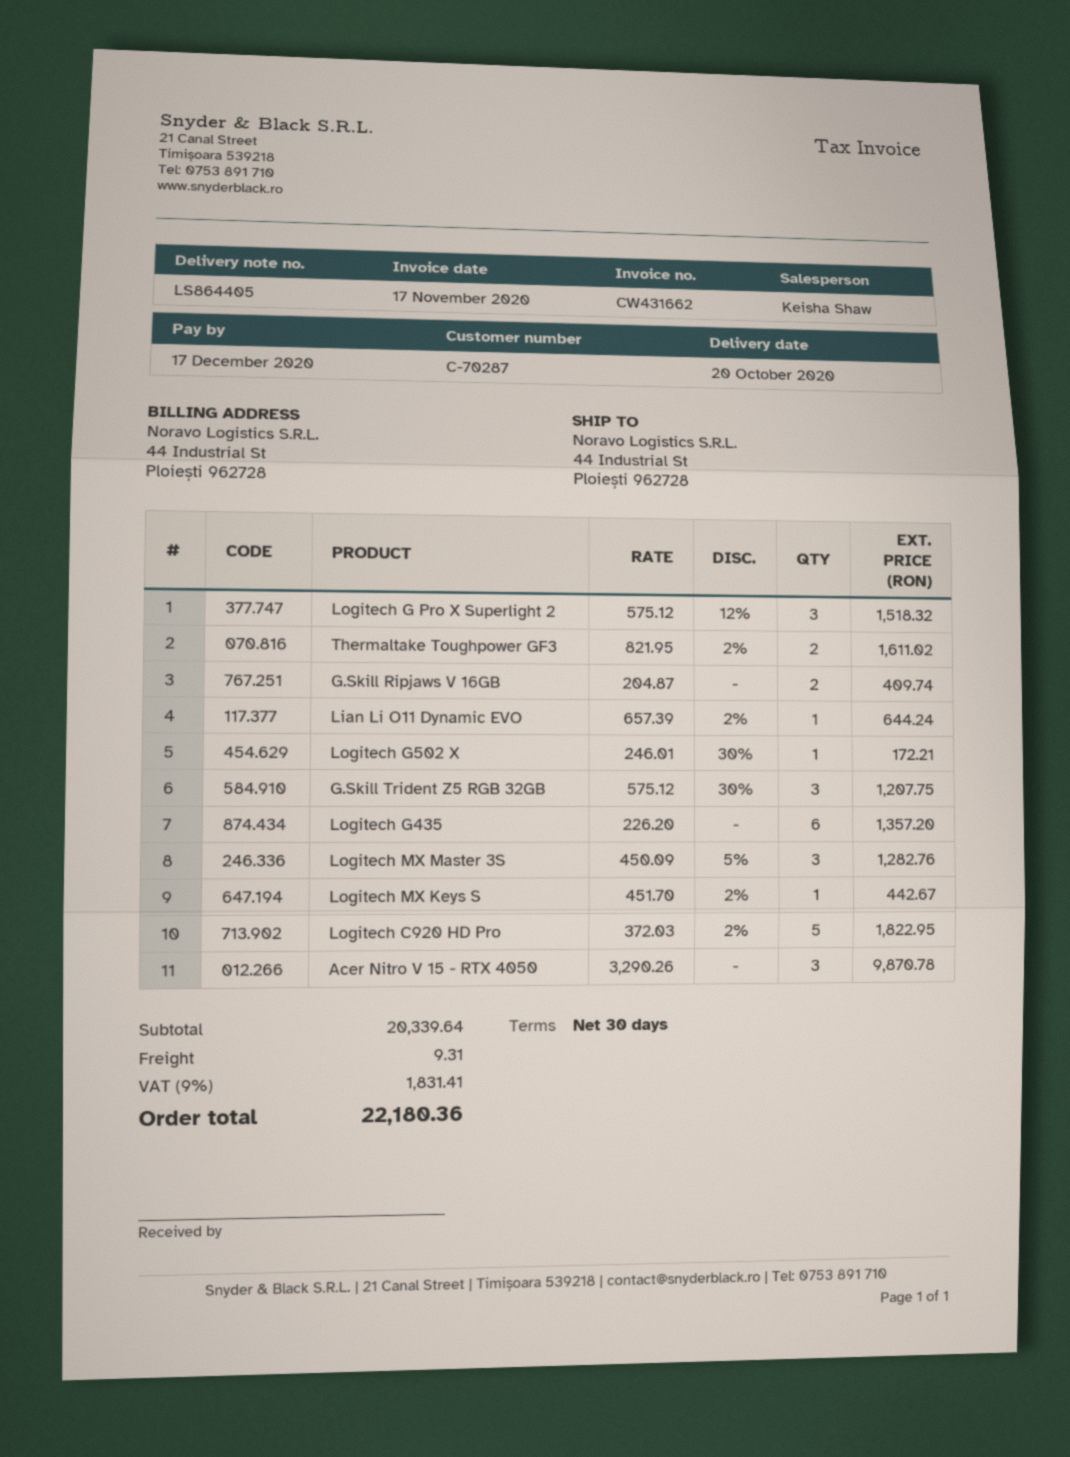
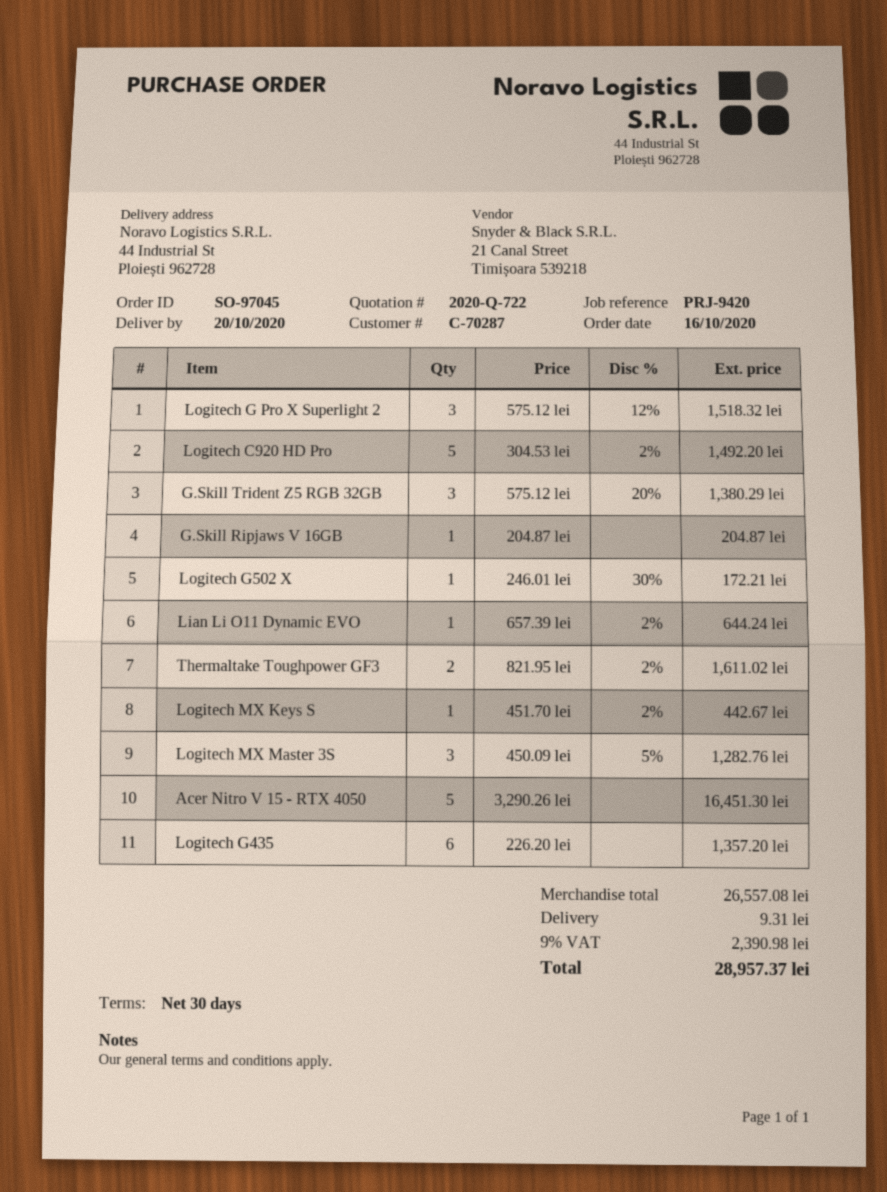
G.Skill Ripjaws V 16GB: 2 x 204.87 = 409.74 -> 1 x 204.87 = 204.87
G.Skill Trident Z5 RGB 32GB: 3 x 575.12 - 30% = 1207.75 -> 3 x 575.12 - 20% = 1380.29
Logitech C920 HD Pro: 5 x 372.03 - 2% = 1822.95 -> 5 x 304.53 - 2% = 1492.20
Acer Nitro V 15 - RTX 4050: 3 x 3290.26 = 9870.78 -> 5 x 3290.26 = 16451.30
subtotal: 20339.64 -> 26557.08
tax: 9% = 1831.41 -> 9% = 2390.98
total: 22180.36 -> 28957.37

